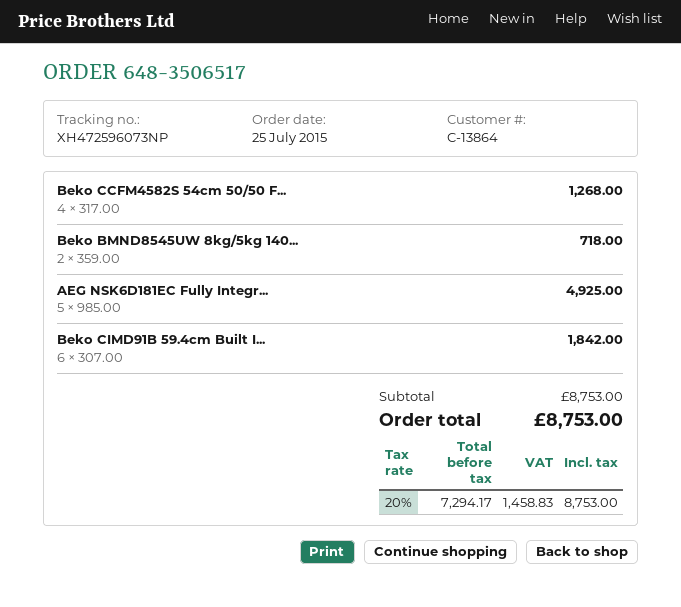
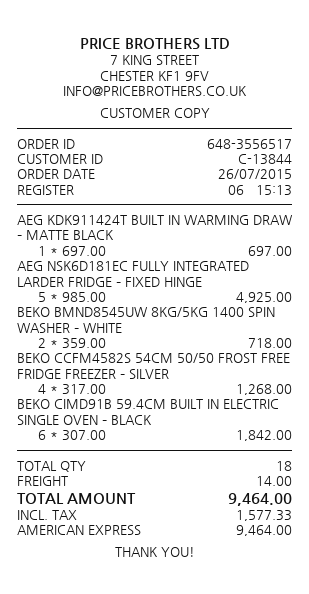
order number: 648-3506517 -> 648-3556517
order date: 2015-07-25 -> 2015-07-26
customer number: C-13864 -> C-13844
AEG KDK911424T BUILT IN WARMING DRAW – MATTE BLACK: none -> 1 x 697.00 = 697.00
shipping: none -> 14.00
tax: 1458.83 -> 1577.33
total: 8753.00 -> 9464.00

